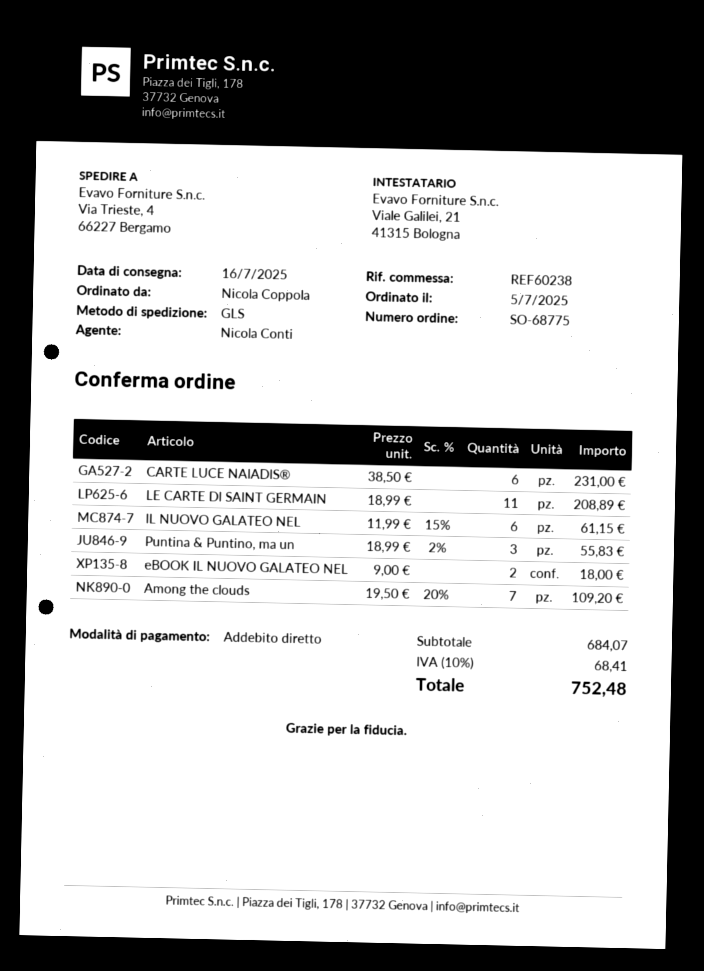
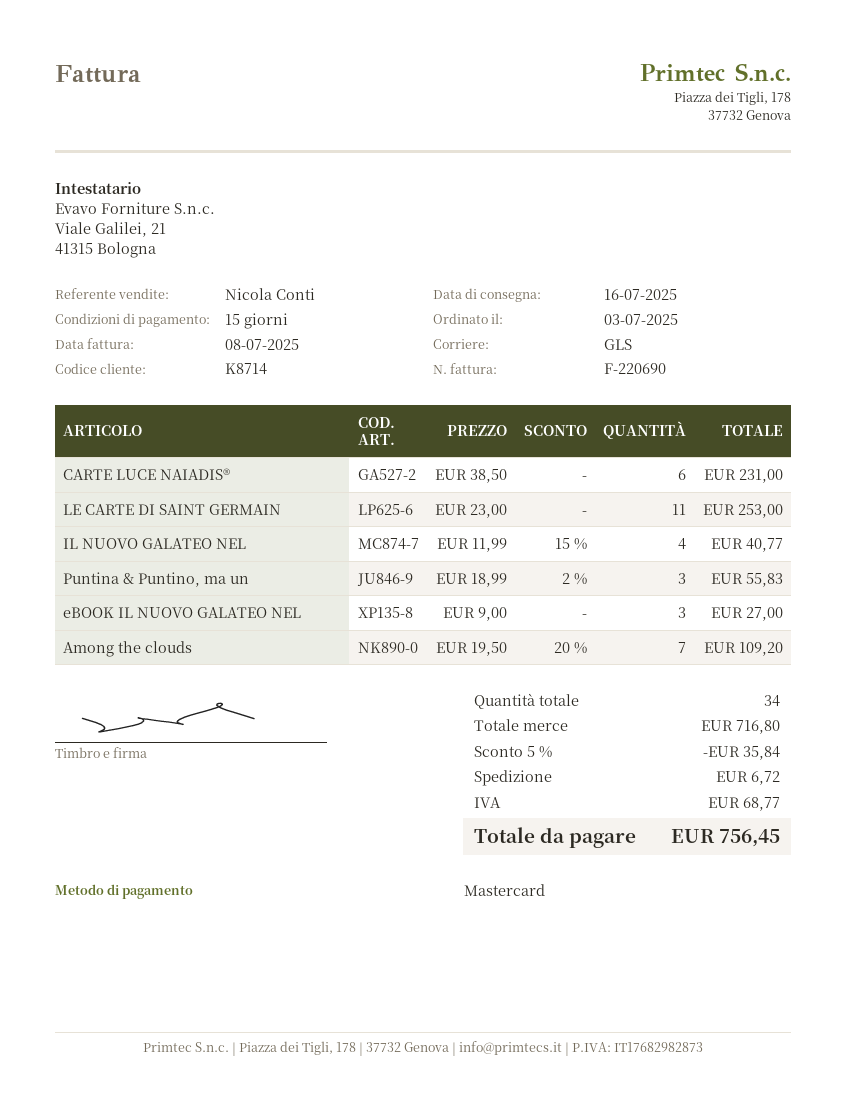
order date: 2025-07-05 -> 2025-07-03
payment method: direct debit -> Mastercard
LE CARTE DI SAINT GERMAIN: 11 x 18.99 = 208.89 -> 11 x 23.00 = 253.00
IL NUOVO GALATEO NEL: 6 x 11.99 - 15% = 61.15 -> 4 x 11.99 - 15% = 40.77
eBOOK IL NUOVO GALATEO NEL: 2 x 9.00 = 18.00 -> 3 x 9.00 = 27.00
subtotal: 684.07 -> 716.80
discount: none -> 5% = 35.84
shipping: none -> 6.72
tax: 68.41 -> 68.77
total: 752.48 -> 756.45

